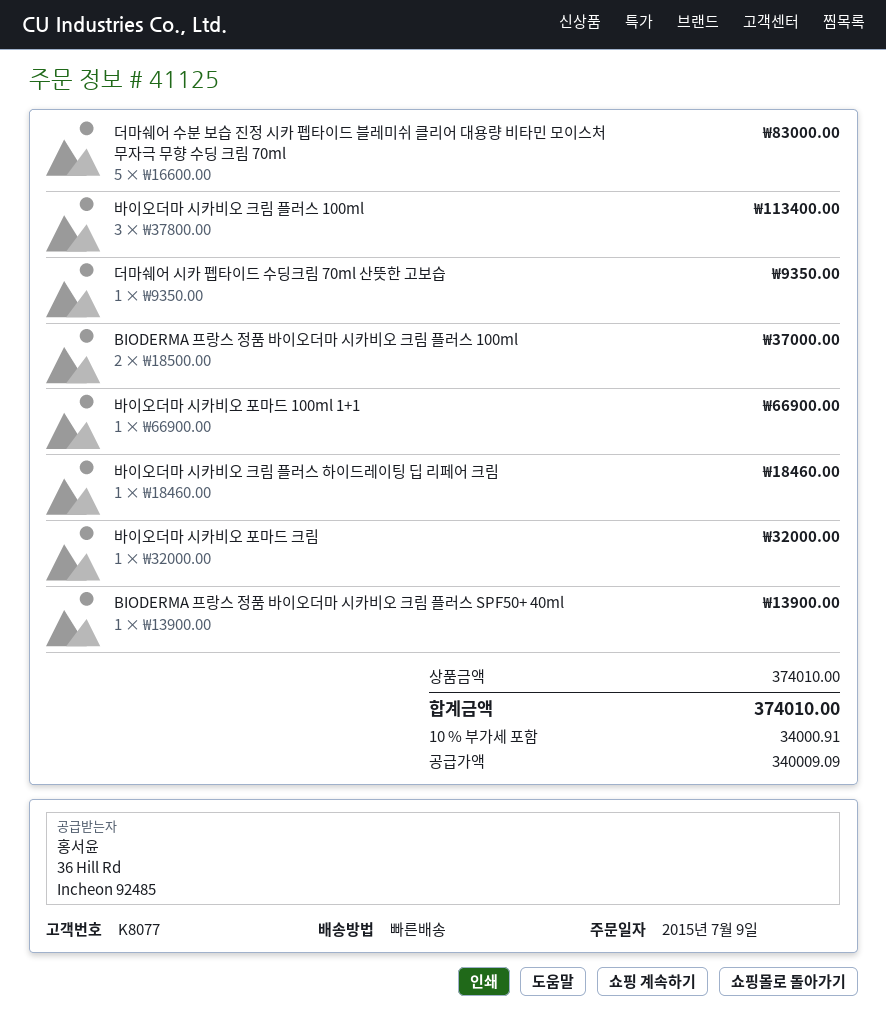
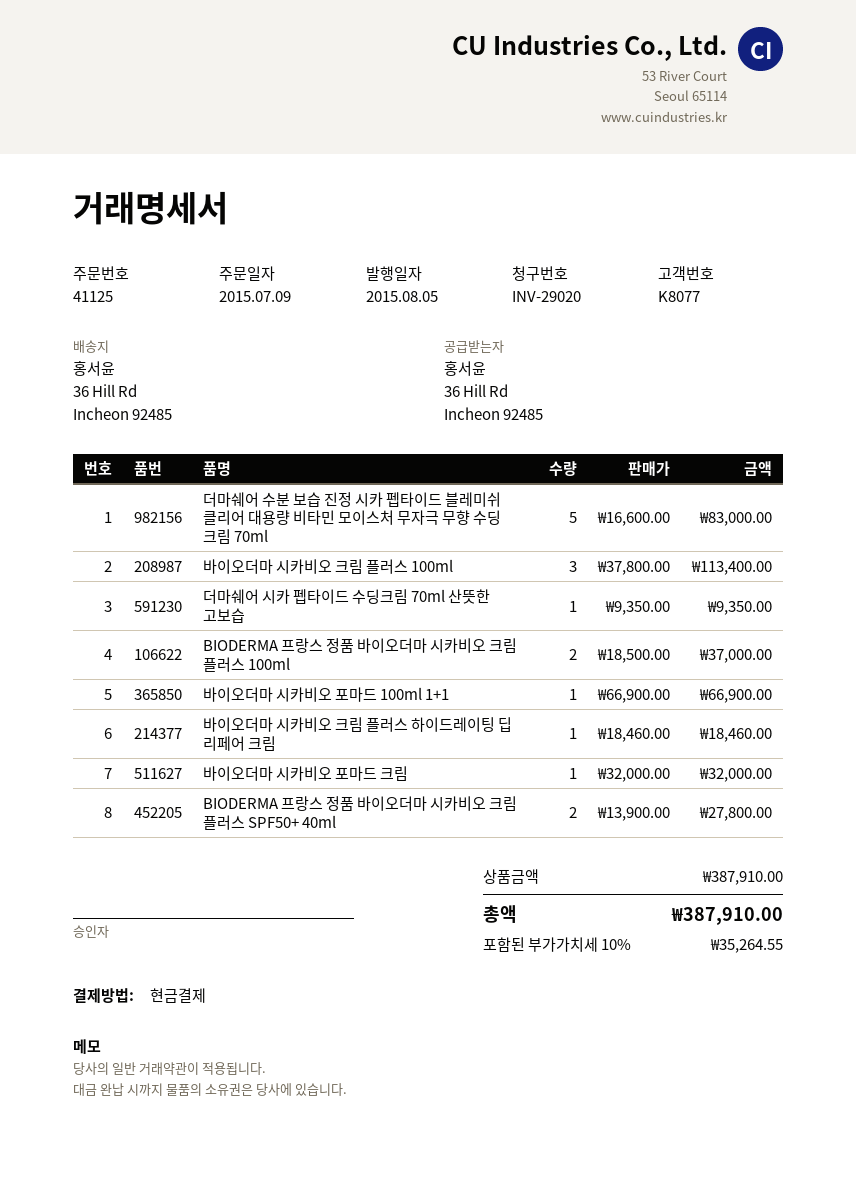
BIODERMA 프랑스 정품 바이오더마 시카비오 크림 플러스 SPF50+ 40ml: 1 x 13900.00 = 13900.00 -> 2 x 13900.00 = 27800.00
subtotal: 374010.00 -> 387910.00
tax: 10% = 34000.91 -> 10% = 35264.55
total: 374010.00 -> 387910.00

